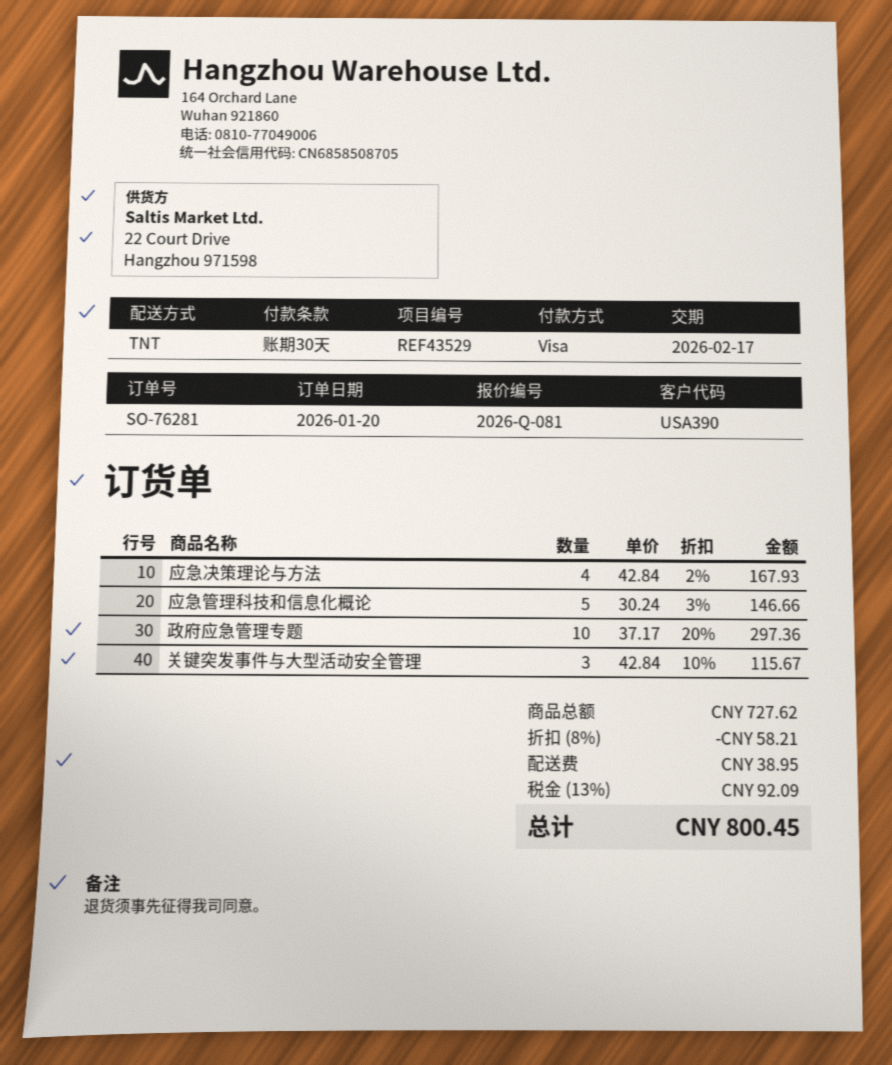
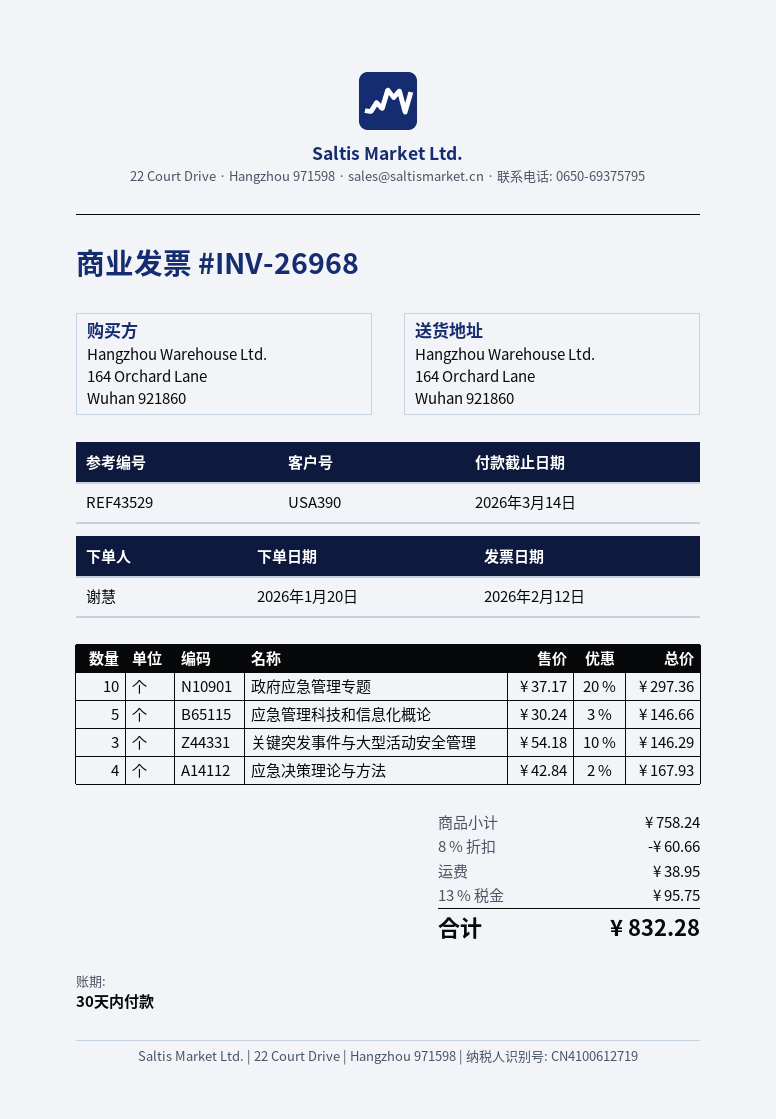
关键突发事件与大型活动安全管理: 3 x 42.84 - 10% = 115.67 -> 3 x 54.18 - 10% = 146.29
subtotal: 727.62 -> 758.24
discount: 8% = 58.21 -> 8% = 60.66
tax: 13% = 92.09 -> 13% = 95.75
total: 800.45 -> 832.28

